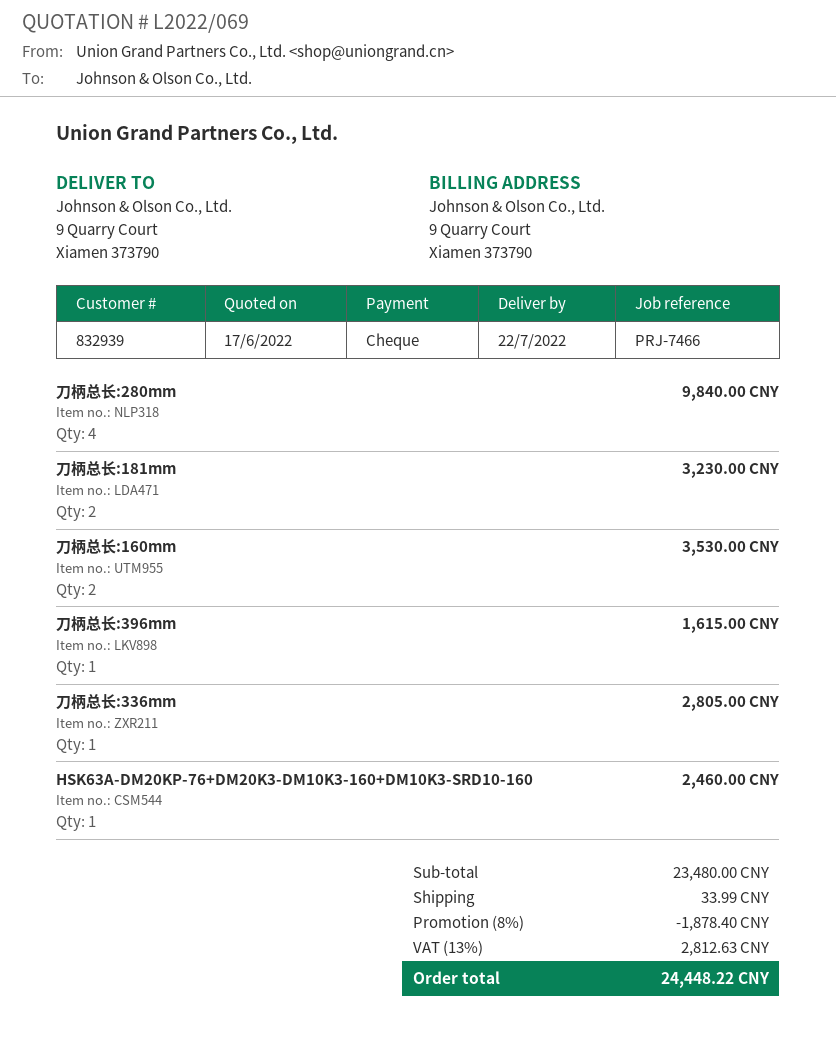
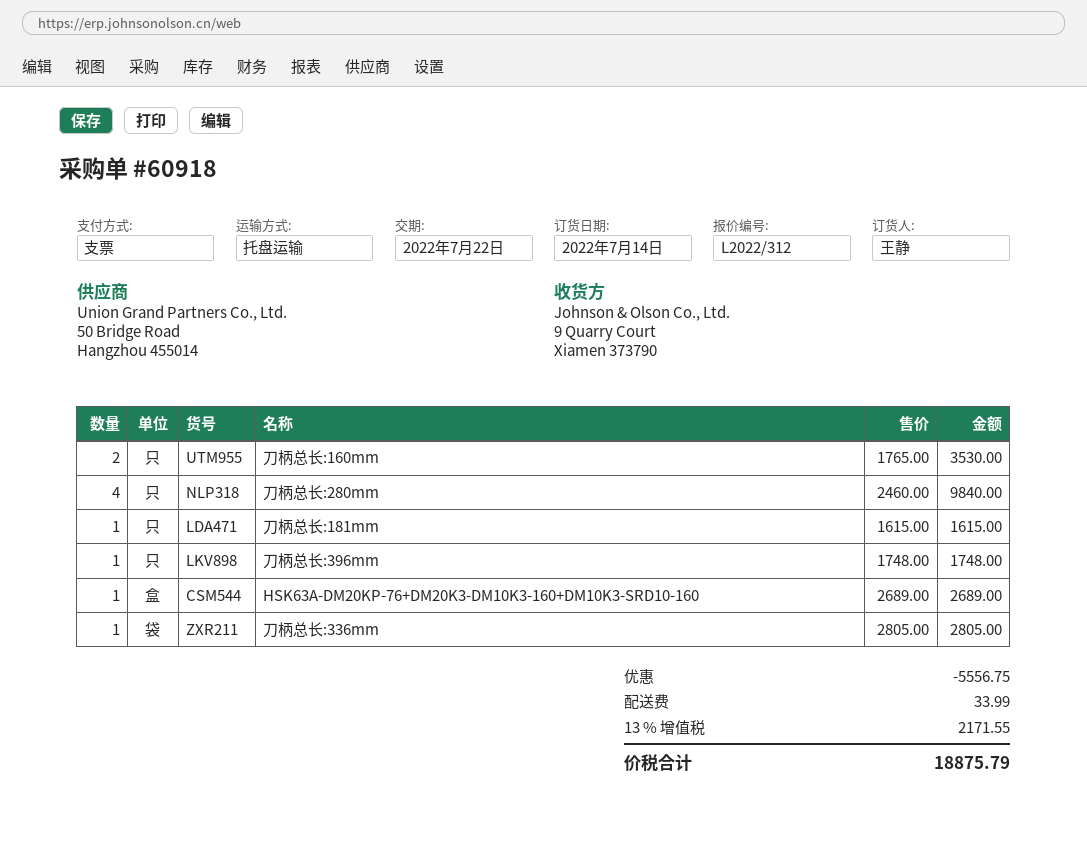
quote number: L2022/069 -> L2022/312
刀柄总长:181mm: 2 for 3230.00 -> 1 for 1615.00
刀柄总长:396mm: 1 for 1615.00 -> 1 for 1748.00
HSK63A-DM20KP-76+DM20K3-DM10K3-160+DM10K3-SRD10-160: 1 for 2460.00 -> 1 for 2689.00
discount: 1878.40 -> 5556.75
tax: 13% = 2812.63 -> 13% = 2171.55
total: 24448.22 -> 18875.79

